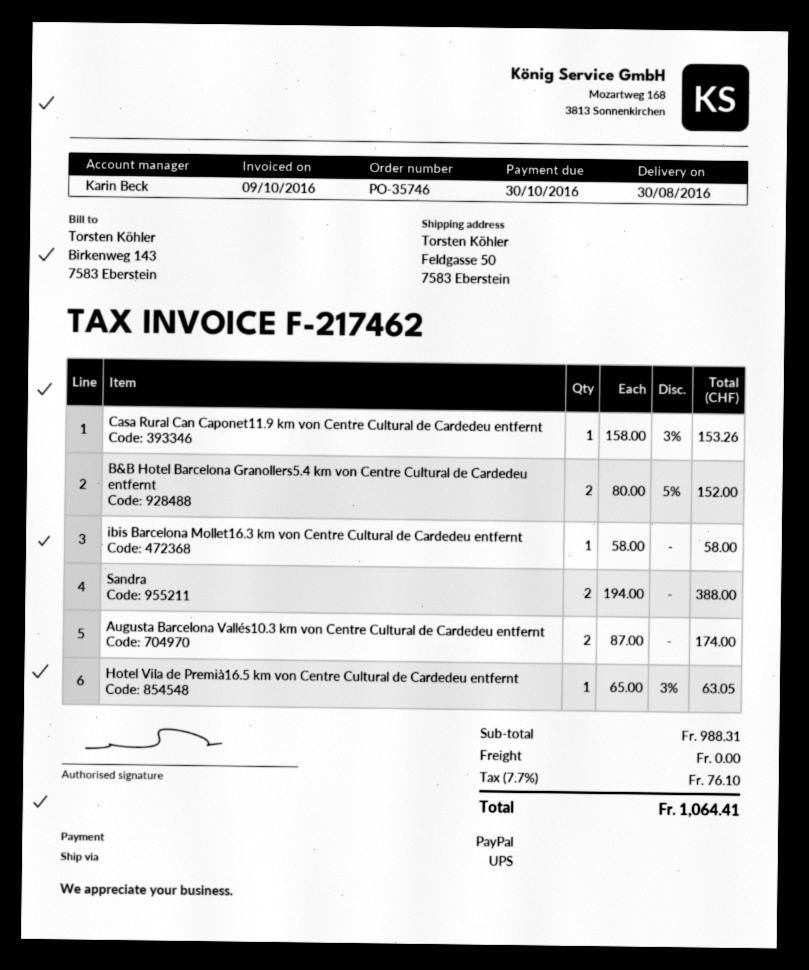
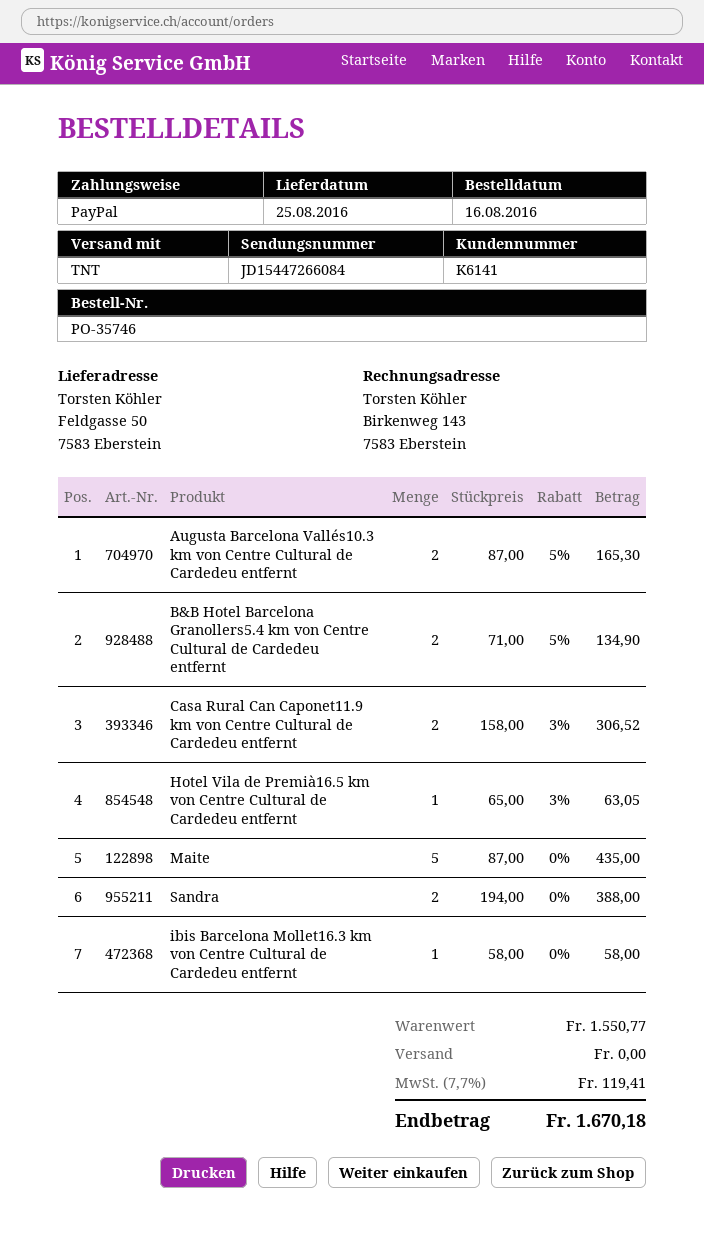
delivery date: 2016-08-30 -> 2016-08-25
shipping method: UPS -> TNT
Casa Rural Can Caponet11.9 km von Centre Cultural de Cardedeu entfernt: 1 x 158.00 - 3% = 153.26 -> 2 x 158.00 - 3% = 306.52
B&B Hotel Barcelona Granollers5.4 km von Centre Cultural de Cardedeu entfernt: 2 x 80.00 - 5% = 152.00 -> 2 x 71.00 - 5% = 134.90
Augusta Barcelona Vallés10.3 km von Centre Cultural de Cardedeu entfernt: 2 x 87.00 = 174.00 -> 2 x 87.00 - 5% = 165.30
Maite: none -> 5 x 87.00 = 435.00
subtotal: 988.31 -> 1550.77
tax: 7.7% = 76.10 -> 7.7% = 119.41
total: 1064.41 -> 1670.18

